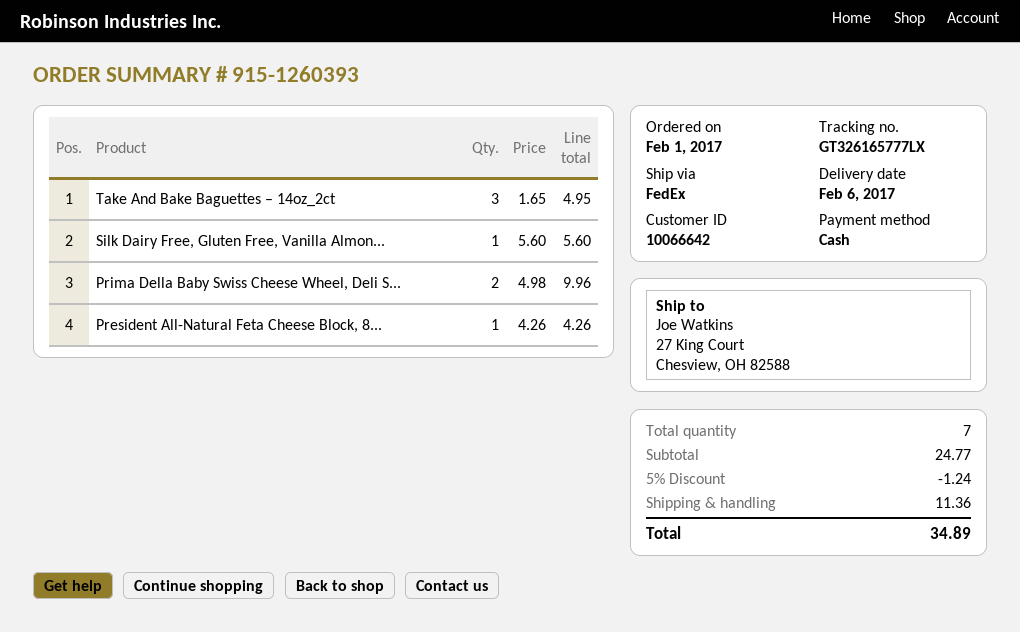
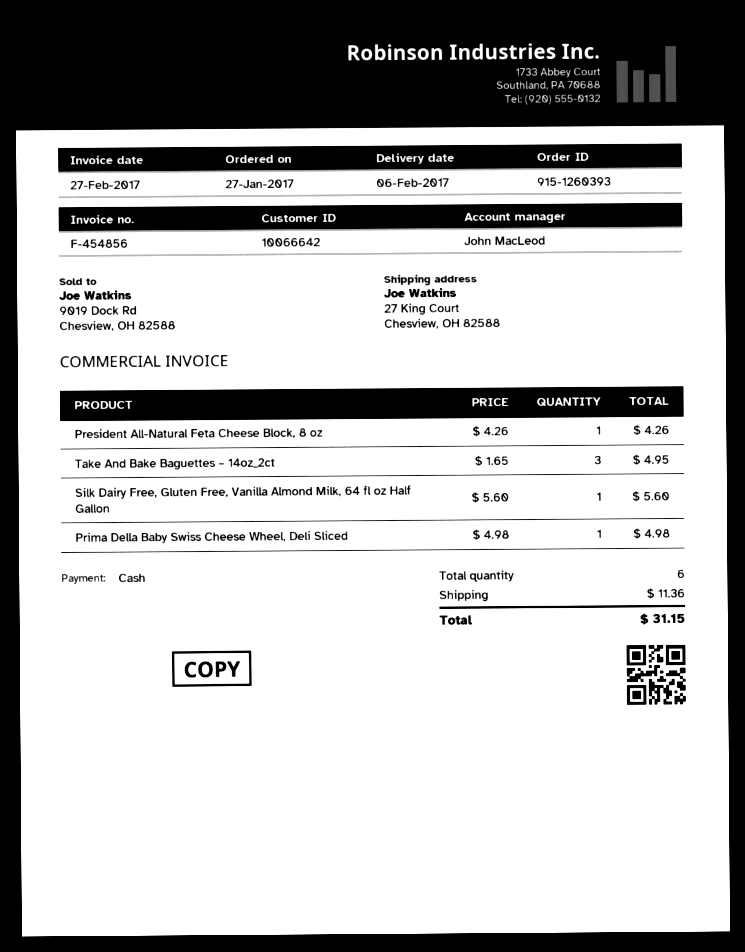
order date: 2017-02-01 -> 2017-01-27
Prima Della Baby Swiss Cheese Wheel, Deli S...: 2 x 4.98 = 9.96 -> 1 x 4.98 = 4.98
total quantity: 7 -> 6
discount: 5% = 1.24 -> none
total: 34.89 -> 31.15

